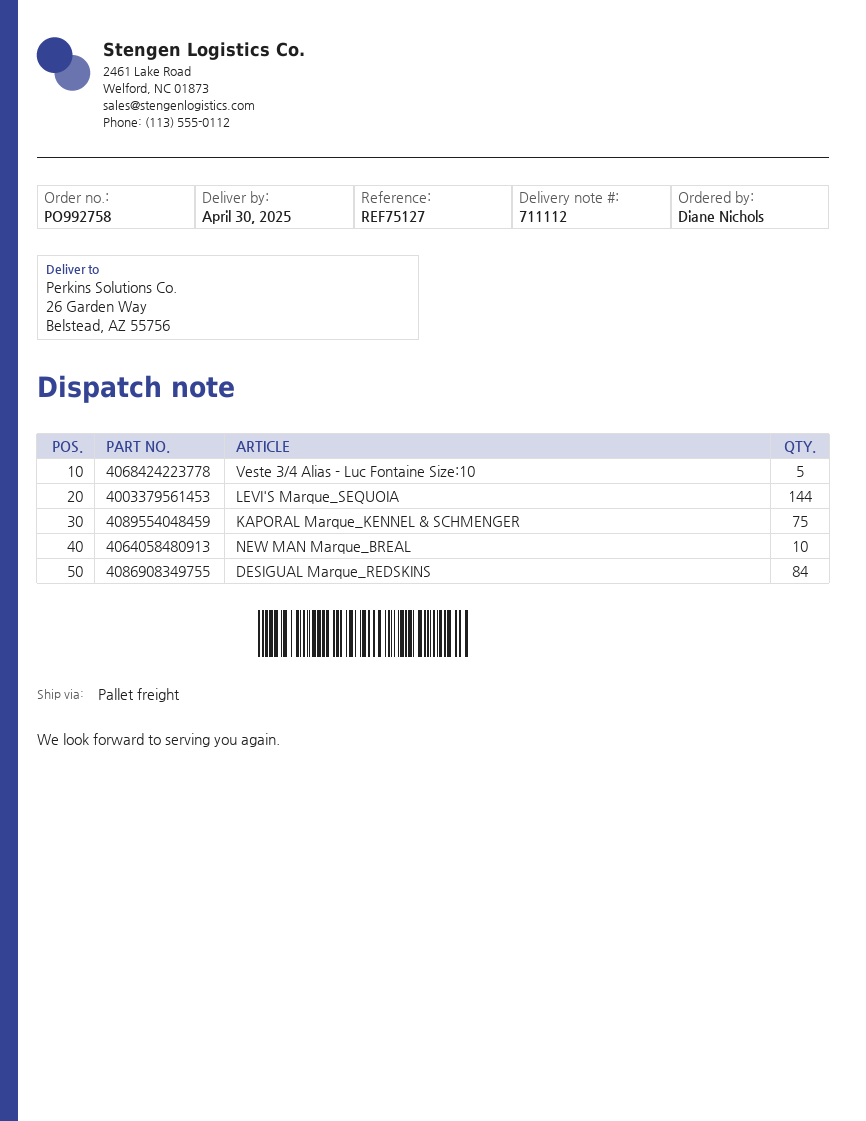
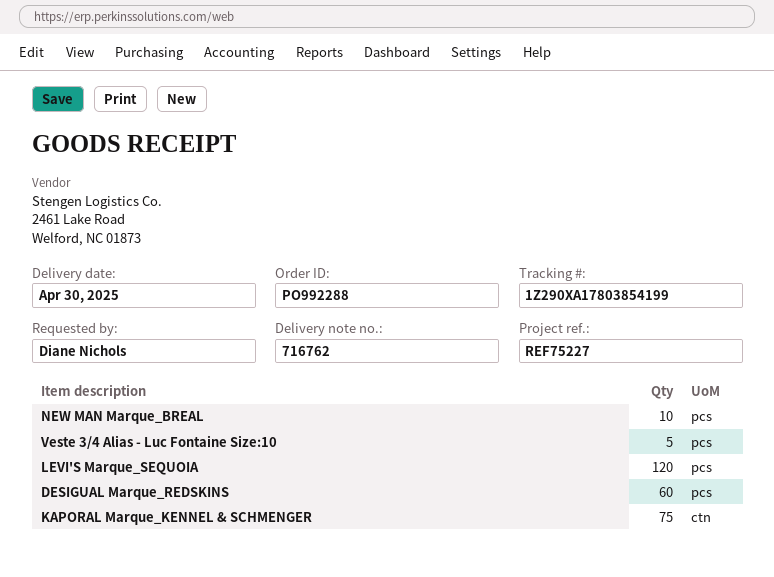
order number: PO992758 -> PO992288
delivery note number: 711112 -> 716762
reference: REF75127 -> REF75227
LEVI'S Marque_SEQUOIA: 144 -> 120
DESIGUAL Marque_REDSKINS: 84 -> 60

